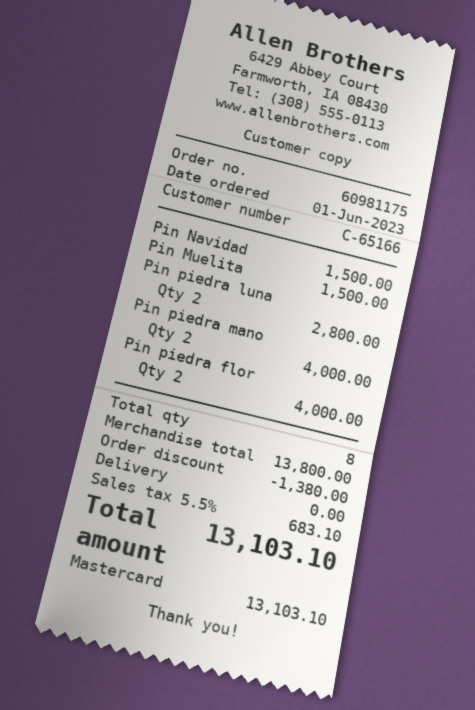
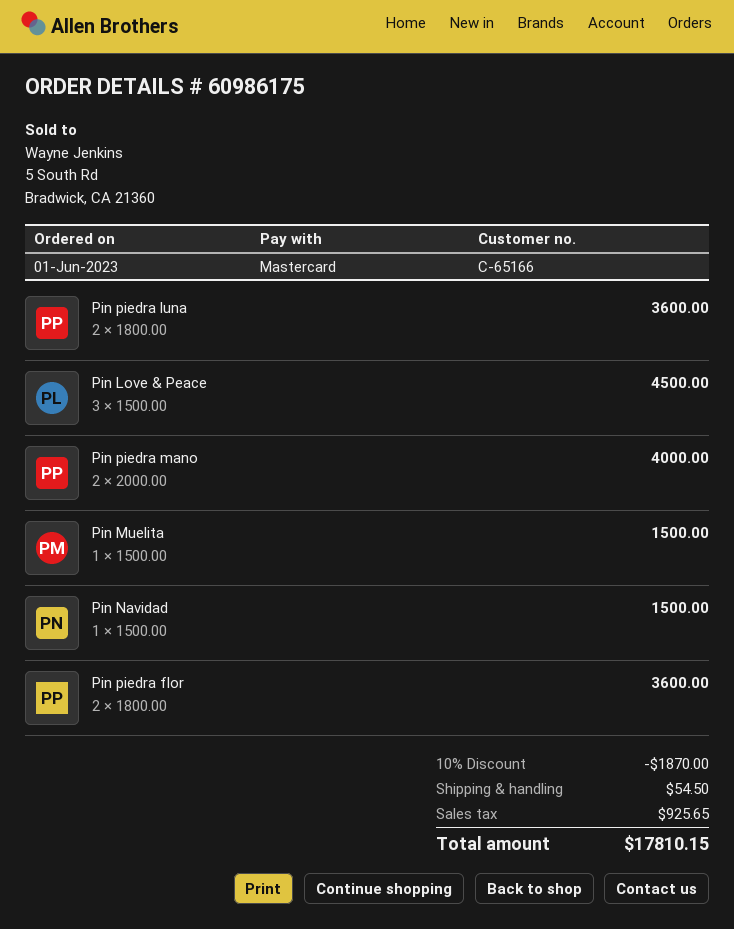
order number: 60981175 -> 60986175
Pin piedra luna: 2 for 2800.00 -> 2 for 3600.00
Pin piedra flor: 2 for 4000.00 -> 2 for 3600.00
Pin Love & Peace: none -> 3 for 4500.00
discount: 1380.00 -> 1870.00
shipping: 0.00 -> 54.50
tax: 683.10 -> 925.65
total: 13103.10 -> 17810.15

